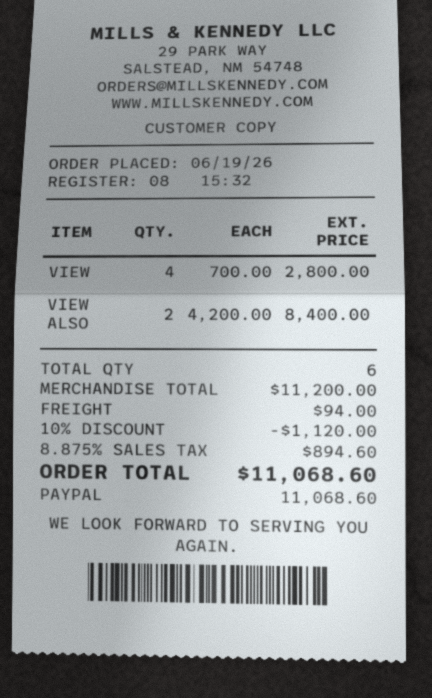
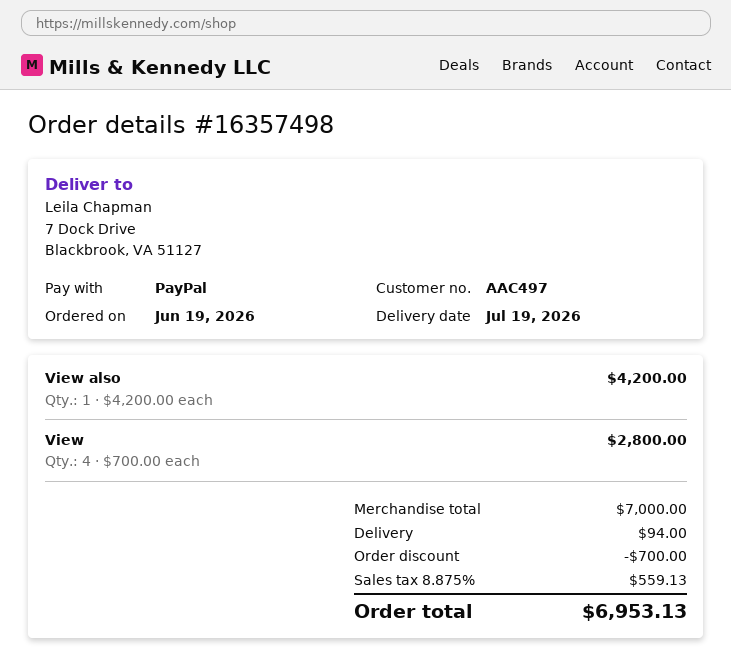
VIEW ALSO: 2 x 4200.00 = 8400.00 -> 1 x 4200.00 = 4200.00
subtotal: 11200.00 -> 7000.00
discount: 1120.00 -> 700.00
tax: 8.875% = 894.60 -> 8.875% = 559.13
total: 11068.60 -> 6953.13

